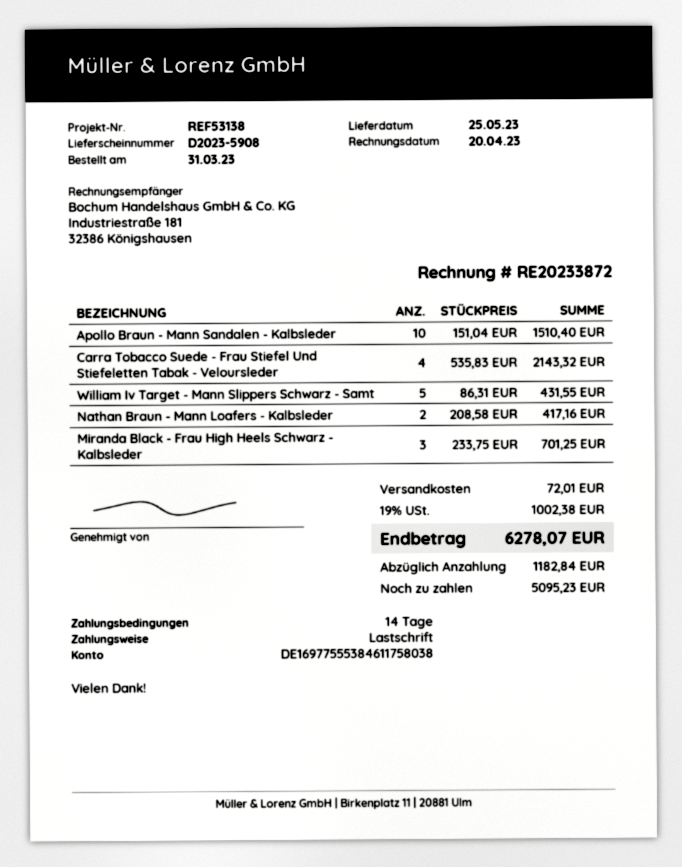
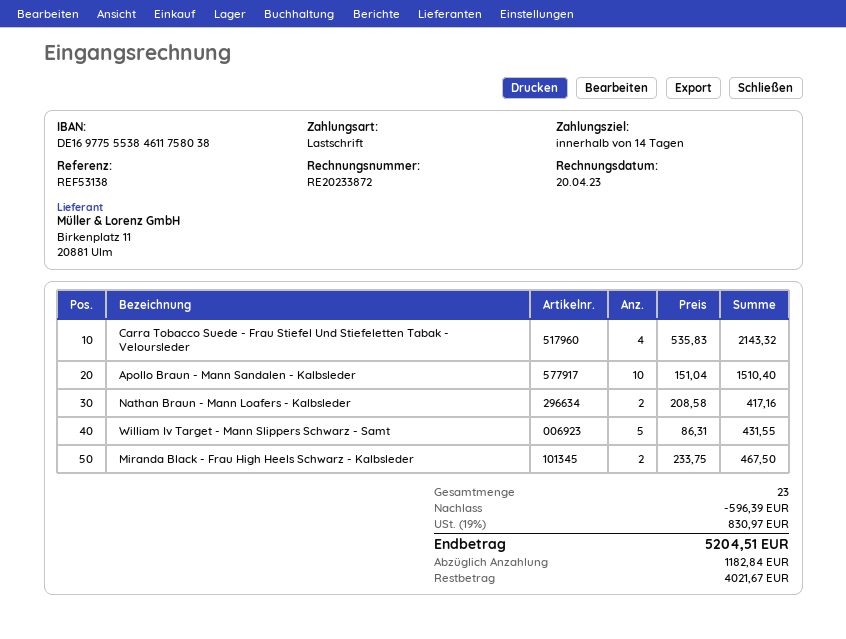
Miranda Black - Frau High Heels Schwarz - Kalbsleder: 3 x 233.75 = 701.25 -> 2 x 233.75 = 467.50
discount: none -> 596.39
shipping: 72.01 -> none
tax: 19% = 1002.38 -> 19% = 830.97
total: 6278.07 -> 5204.51
balance: 5095.23 -> 4021.67

